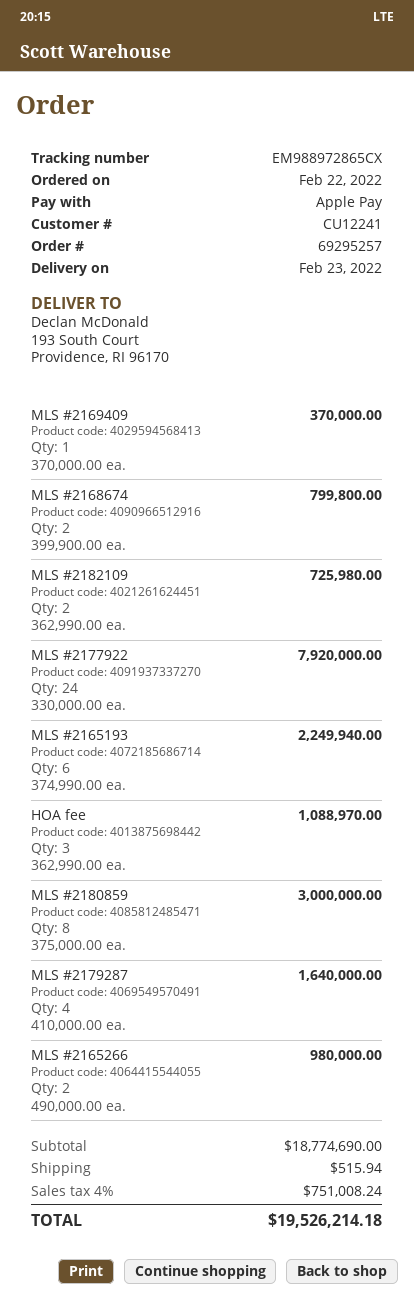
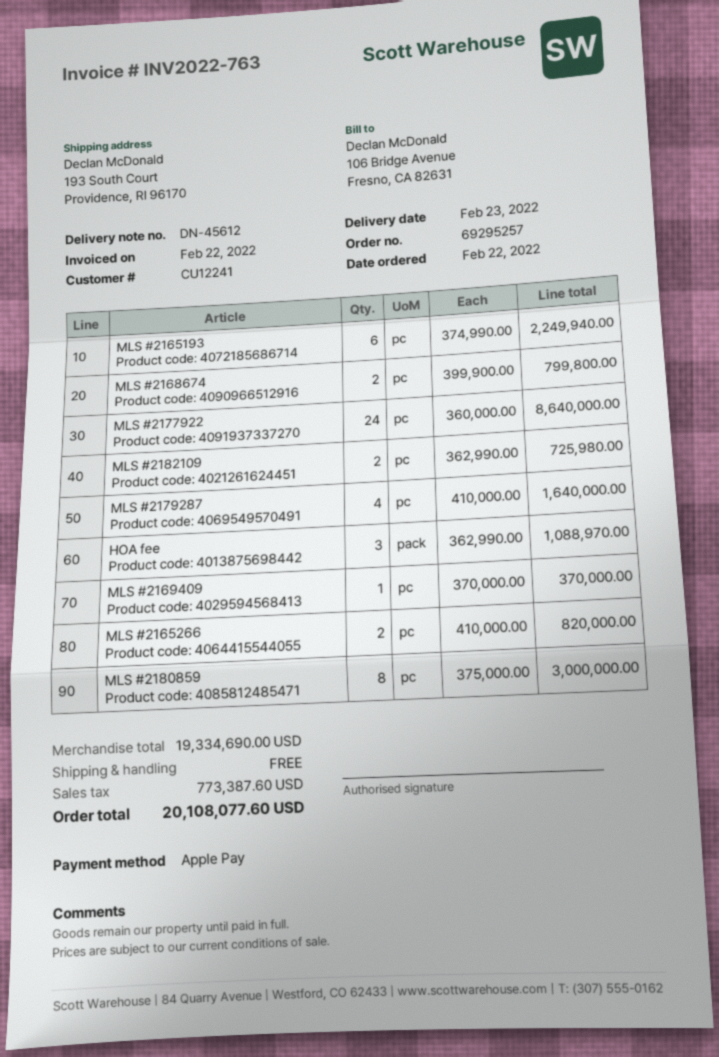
MLS #2177922: 24 x 330000.00 = 7920000.00 -> 24 x 360000.00 = 8640000.00
MLS #2165266: 2 x 490000.00 = 980000.00 -> 2 x 410000.00 = 820000.00
subtotal: 18774690.00 -> 19334690.00
shipping: 515.94 -> 0.00
tax: 751008.24 -> 773387.60
total: 19526214.18 -> 20108077.60

